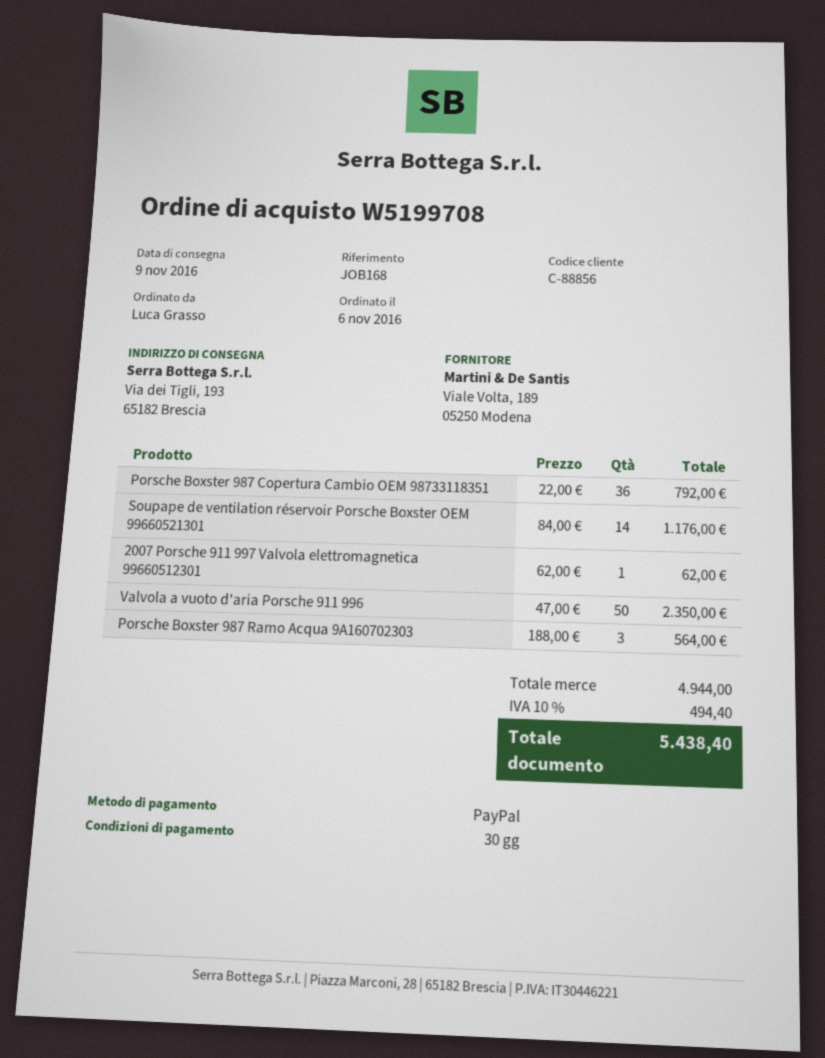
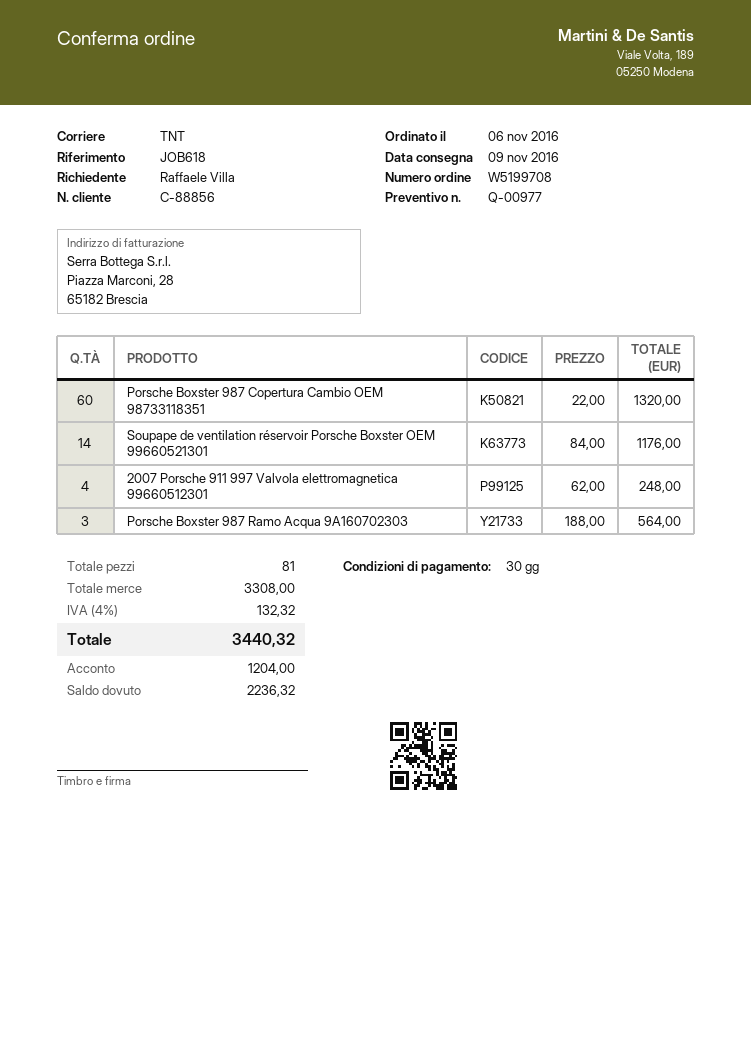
reference: JOB168 -> JOB618
ordered by: Luca Grasso -> Raffaele Villa
Porsche Boxster 987 Copertura Cambio OEM 98733118351: 36 x 22.00 = 792.00 -> 60 x 22.00 = 1320.00
2007 Porsche 911 997 Valvola elettromagnetica 99660512301: 1 x 62.00 = 62.00 -> 4 x 62.00 = 248.00
Valvola a vuoto d'aria Porsche 911 996: 50 x 47.00 = 2350.00 -> none
subtotal: 4944.00 -> 3308.00
tax: 10% = 494.40 -> 4% = 132.32
total: 5438.40 -> 3440.32

